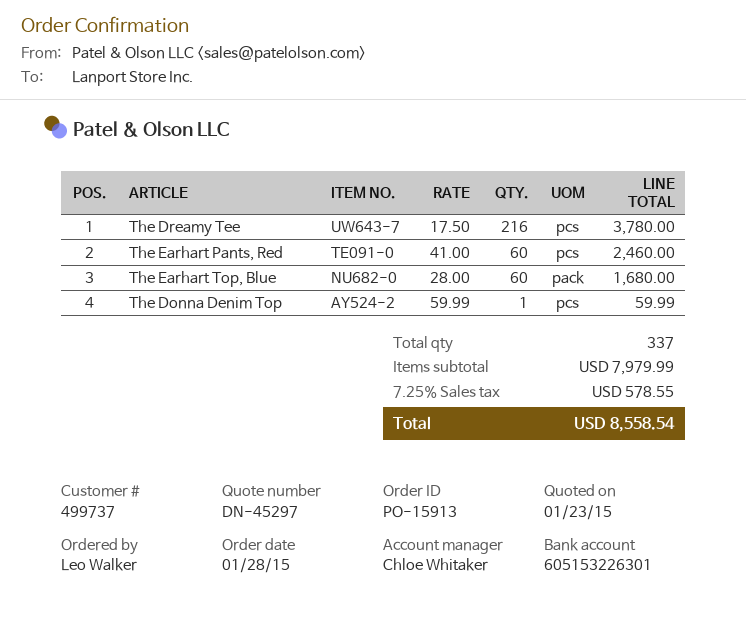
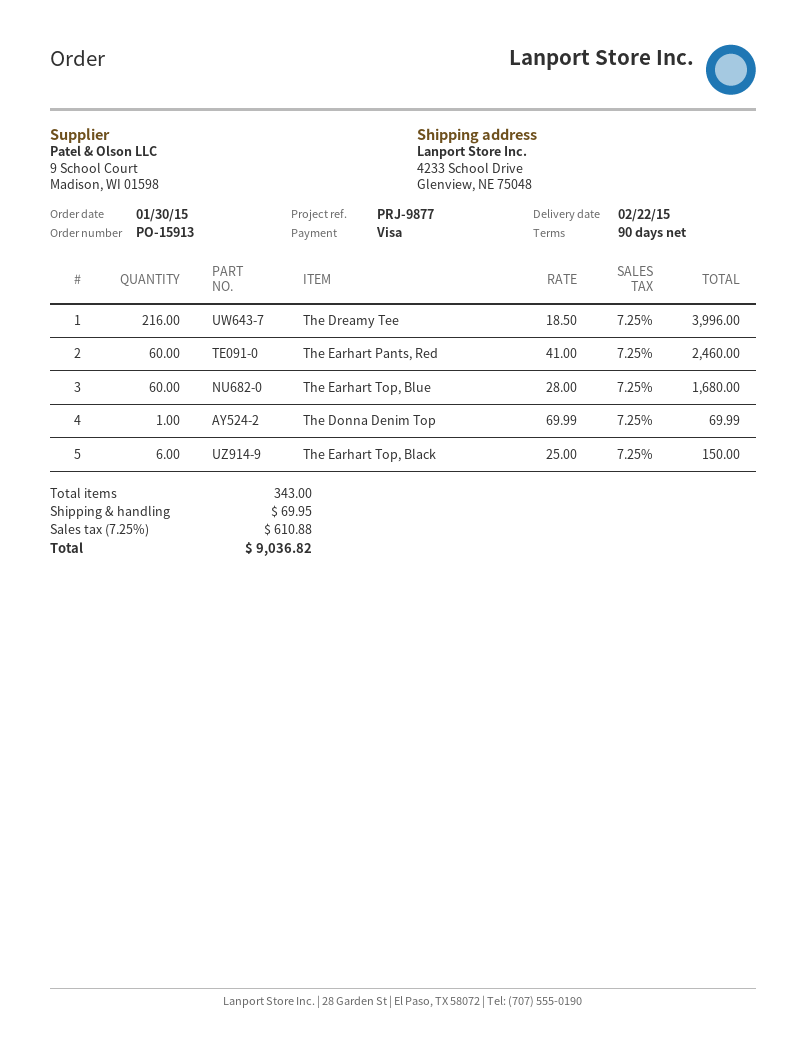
order date: 2015-01-28 -> 2015-01-30
The Dreamy Tee: 216 x 17.50 = 3780.00 -> 216 x 18.50 = 3996.00
The Donna Denim Top: 1 x 59.99 = 59.99 -> 1 x 69.99 = 69.99
The Earhart Top, Black: none -> 6 x 25.00 = 150.00
total quantity: 337 -> 343
shipping: none -> 69.95
tax: 7.25% = 578.55 -> 7.25% = 610.88
total: 8558.54 -> 9036.82

